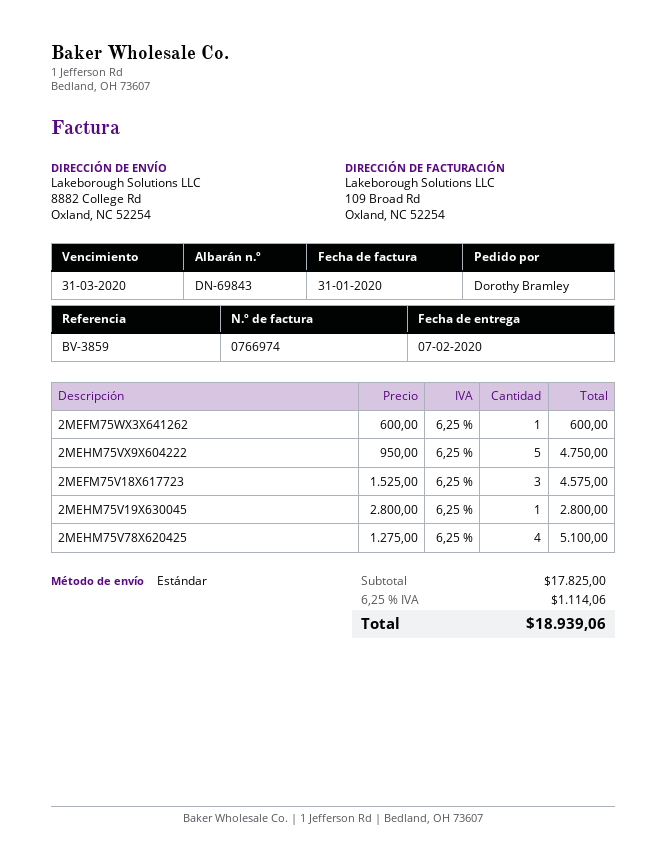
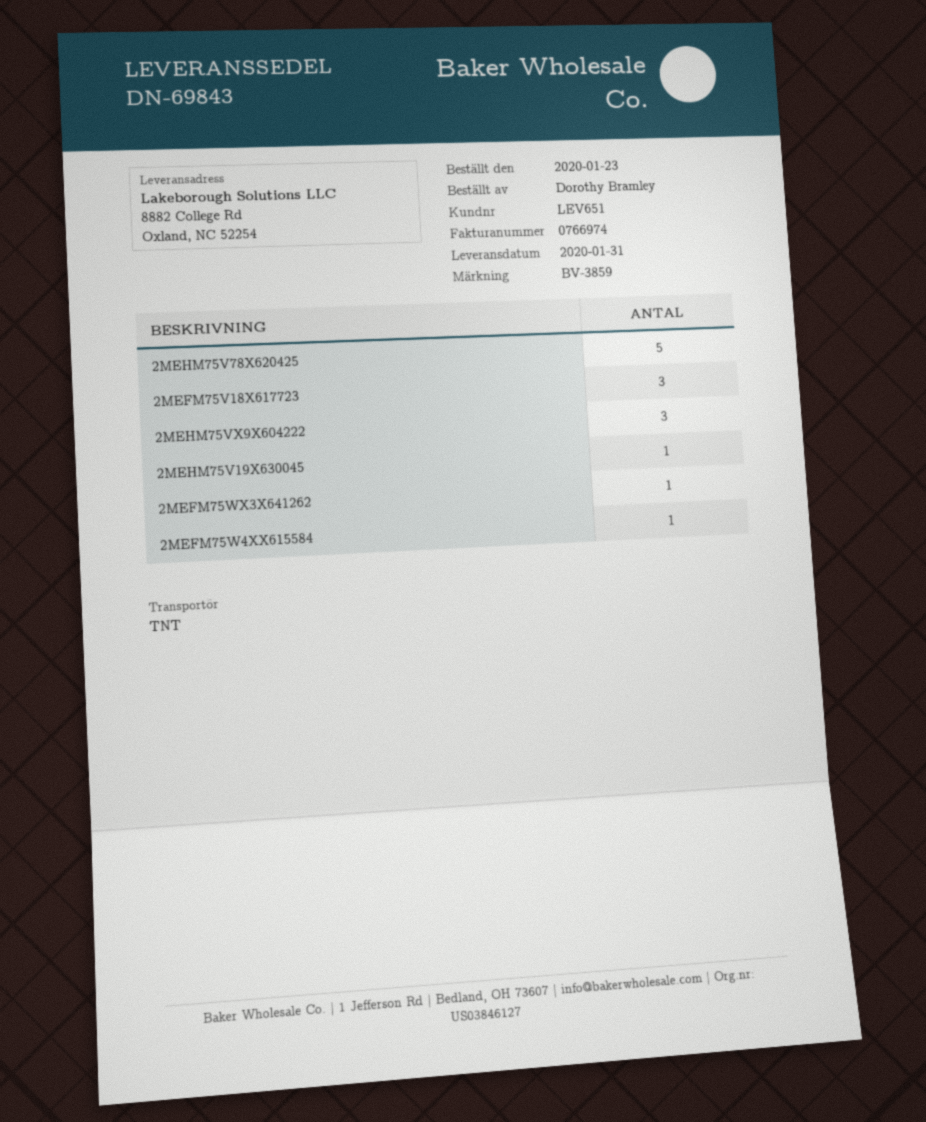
delivery date: 2020-02-07 -> 2020-01-31
shipping method: standard -> TNT
2MEHM75VX9X604222: 5 -> 3
2MEHM75V78X620425: 4 -> 5
2MEFM75W4XX615584: none -> 1

